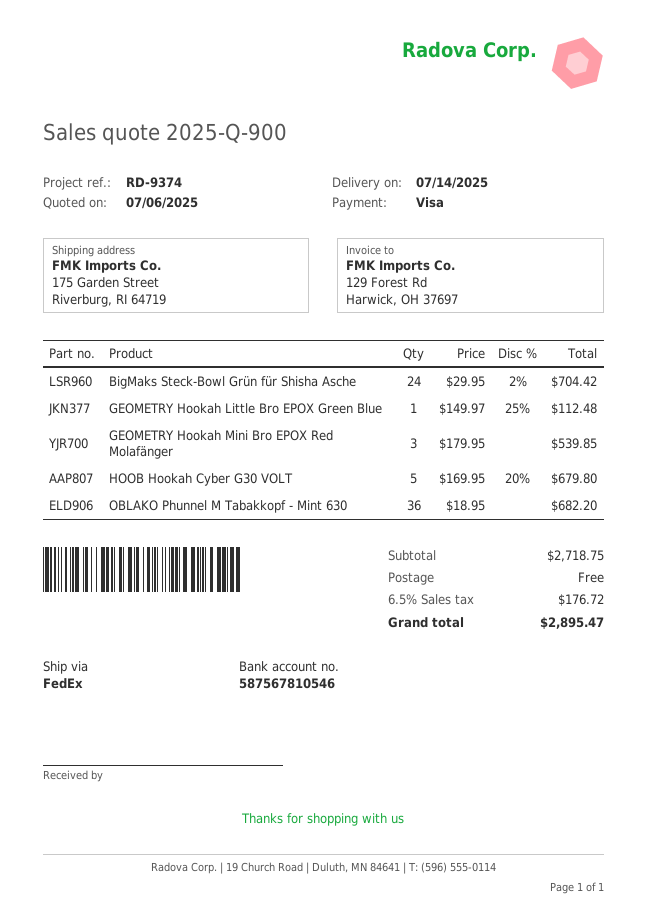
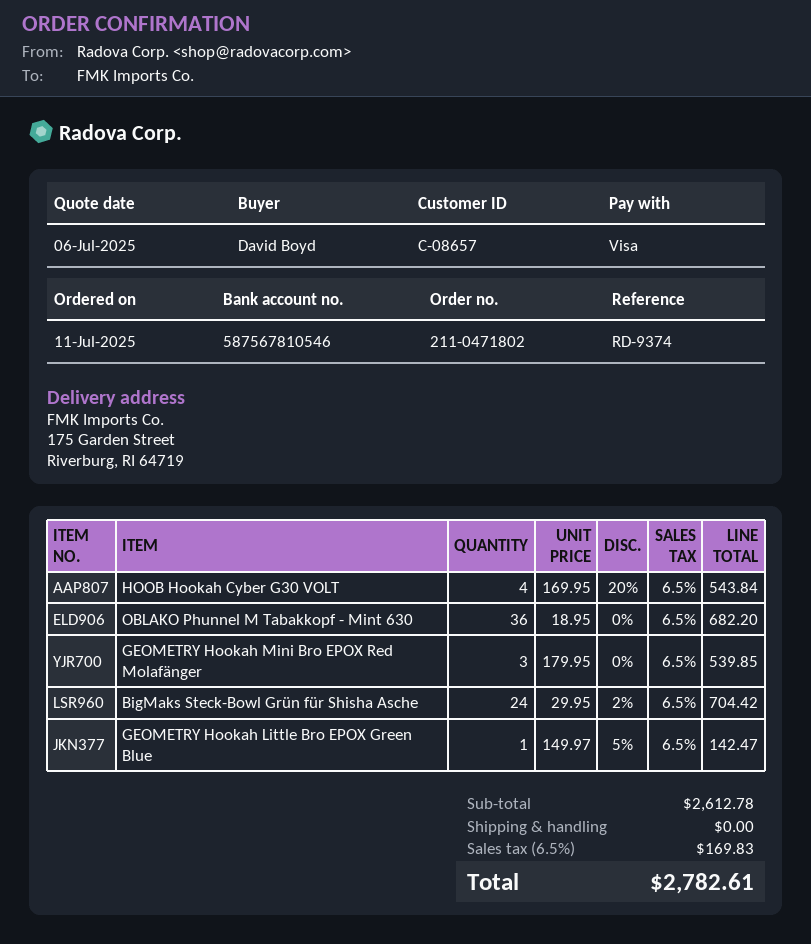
GEOMETRY Hookah Little Bro EPOX Green Blue: 1 x 149.97 - 25% = 112.48 -> 1 x 149.97 - 5% = 142.47
HOOB Hookah Cyber G30 VOLT: 5 x 169.95 - 20% = 679.80 -> 4 x 169.95 - 20% = 543.84
subtotal: 2718.75 -> 2612.78
tax: 6.5% = 176.72 -> 6.5% = 169.83
total: 2895.47 -> 2782.61

